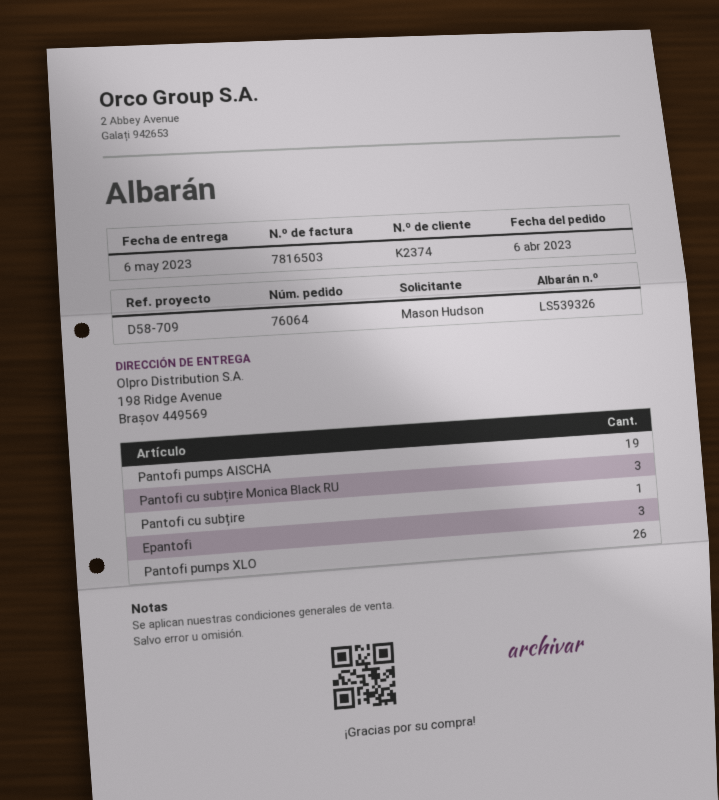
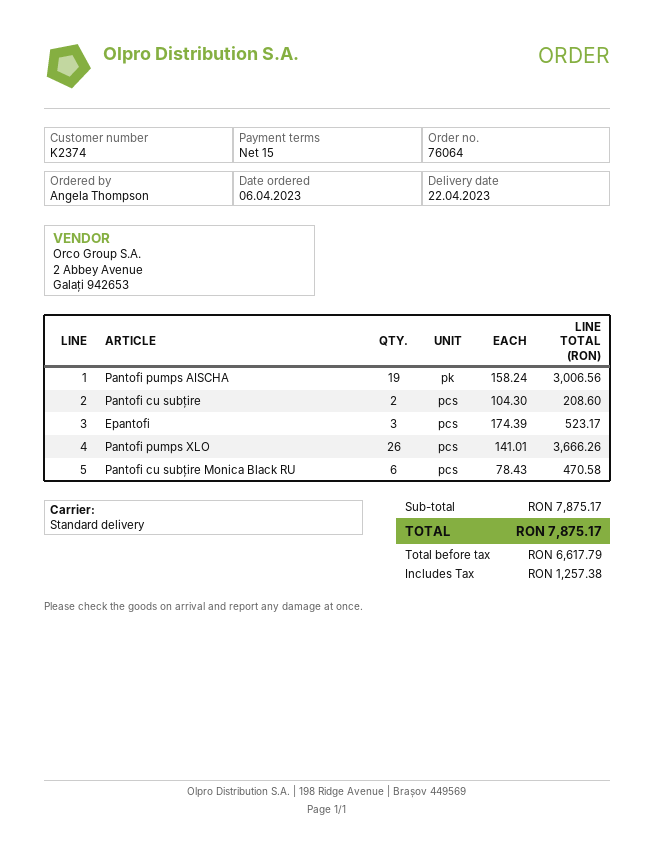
delivery date: 2023-05-06 -> 2023-04-22
ordered by: Mason Hudson -> Angela Thompson
Pantofi cu subțire Monica Black RU: 3 -> 6
Pantofi cu subțire: 1 -> 2

